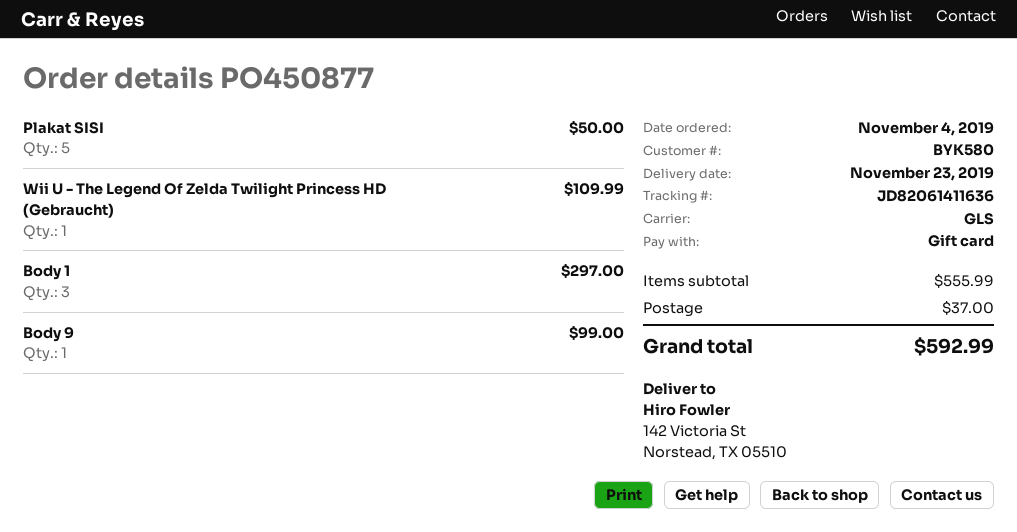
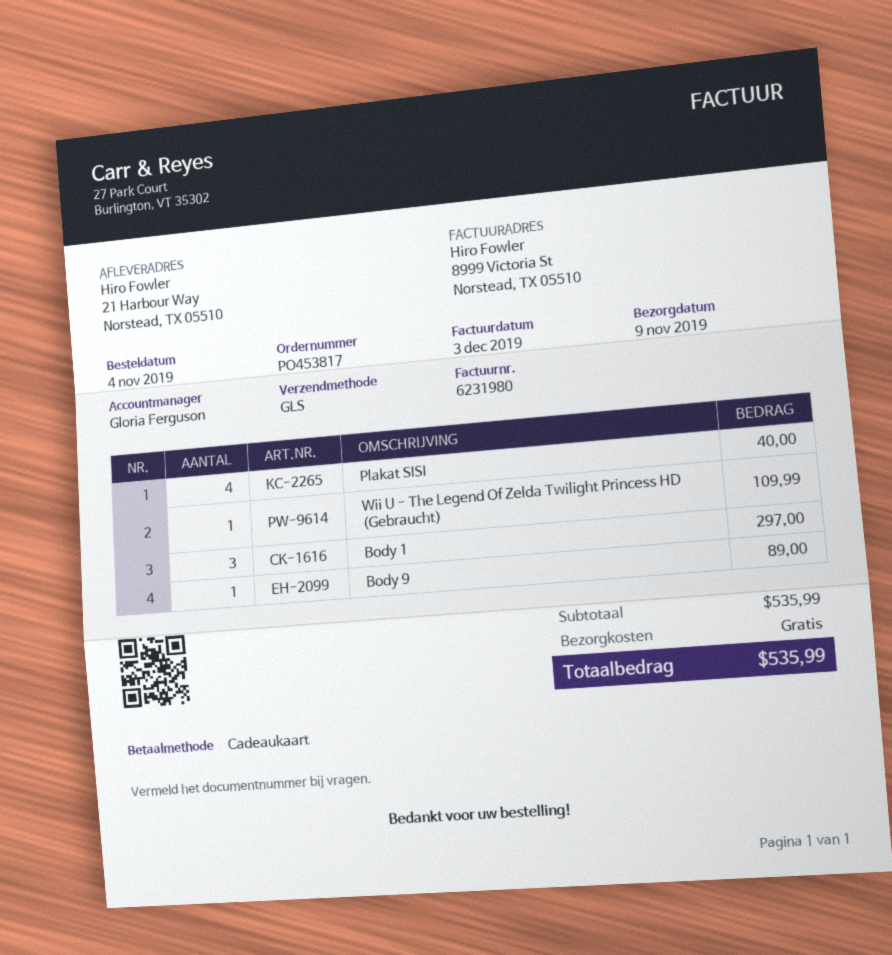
order number: PO450877 -> PO453817
delivery date: 2019-11-23 -> 2019-11-09
ship to: 142 Victoria St, Norstead, TX 05510 -> 21 Harbour Way, Norstead, TX 05510
Plakat SISI: 5 for 50.00 -> 4 for 40.00
Body 9: 1 for 99.00 -> 1 for 89.00
subtotal: 555.99 -> 535.99
shipping: 37.00 -> 0.00
total: 592.99 -> 535.99

